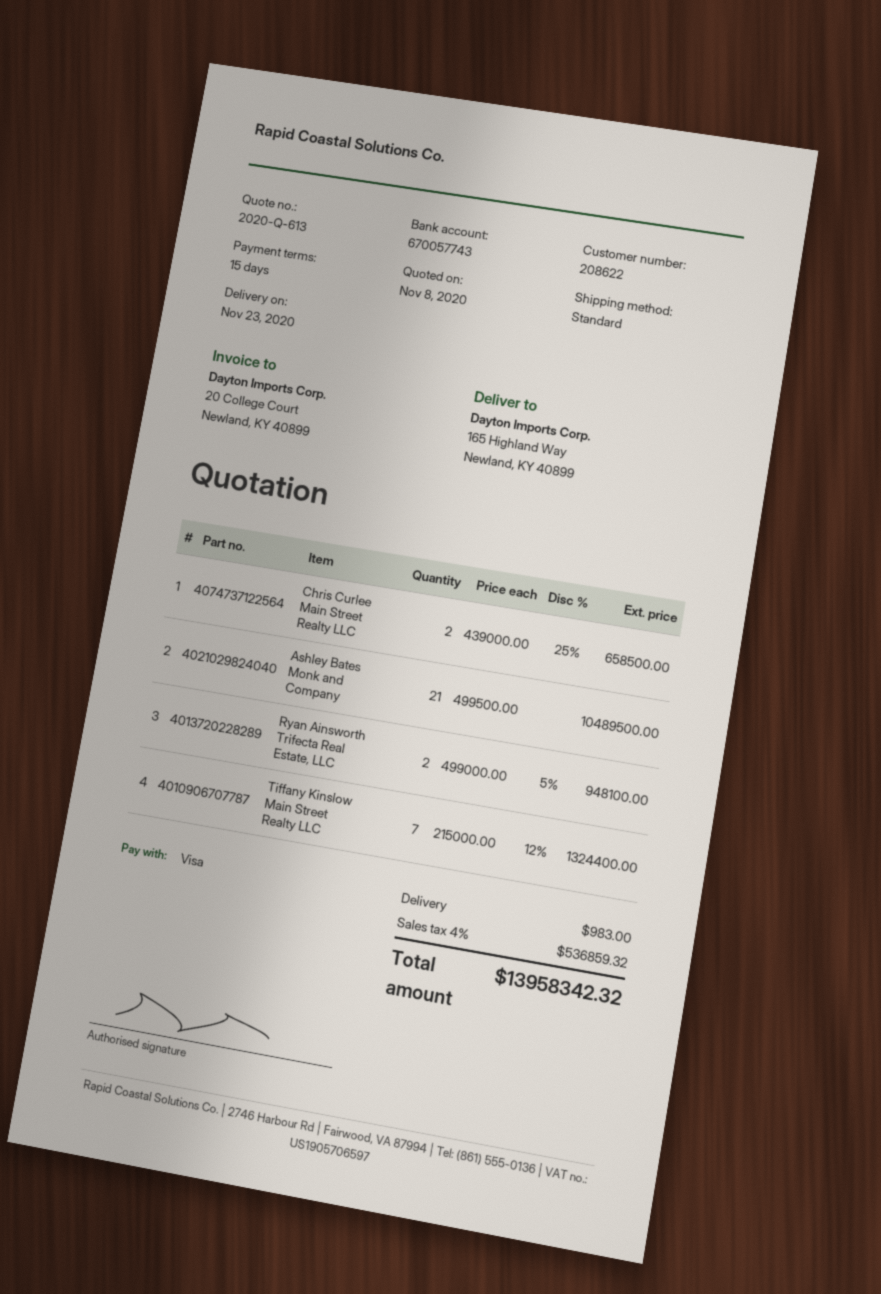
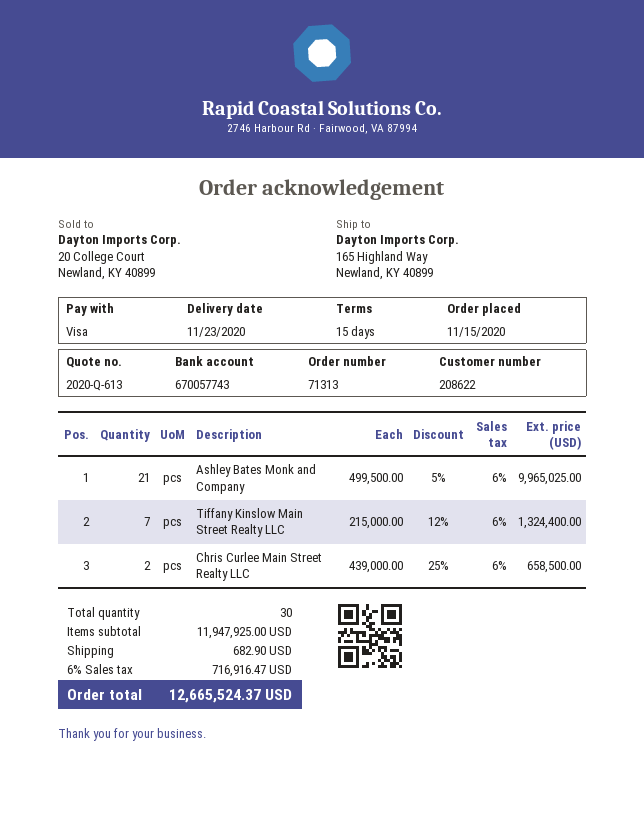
Ashley Bates Monk and Company: 21 x 499500.00 = 10489500.00 -> 21 x 499500.00 - 5% = 9965025.00
Ryan Ainsworth Trifecta Real Estate, LLC: 2 x 499000.00 - 5% = 948100.00 -> none
shipping: 983.00 -> 682.90
tax: 4% = 536859.32 -> 6% = 716916.47
total: 13958342.32 -> 12665524.37

